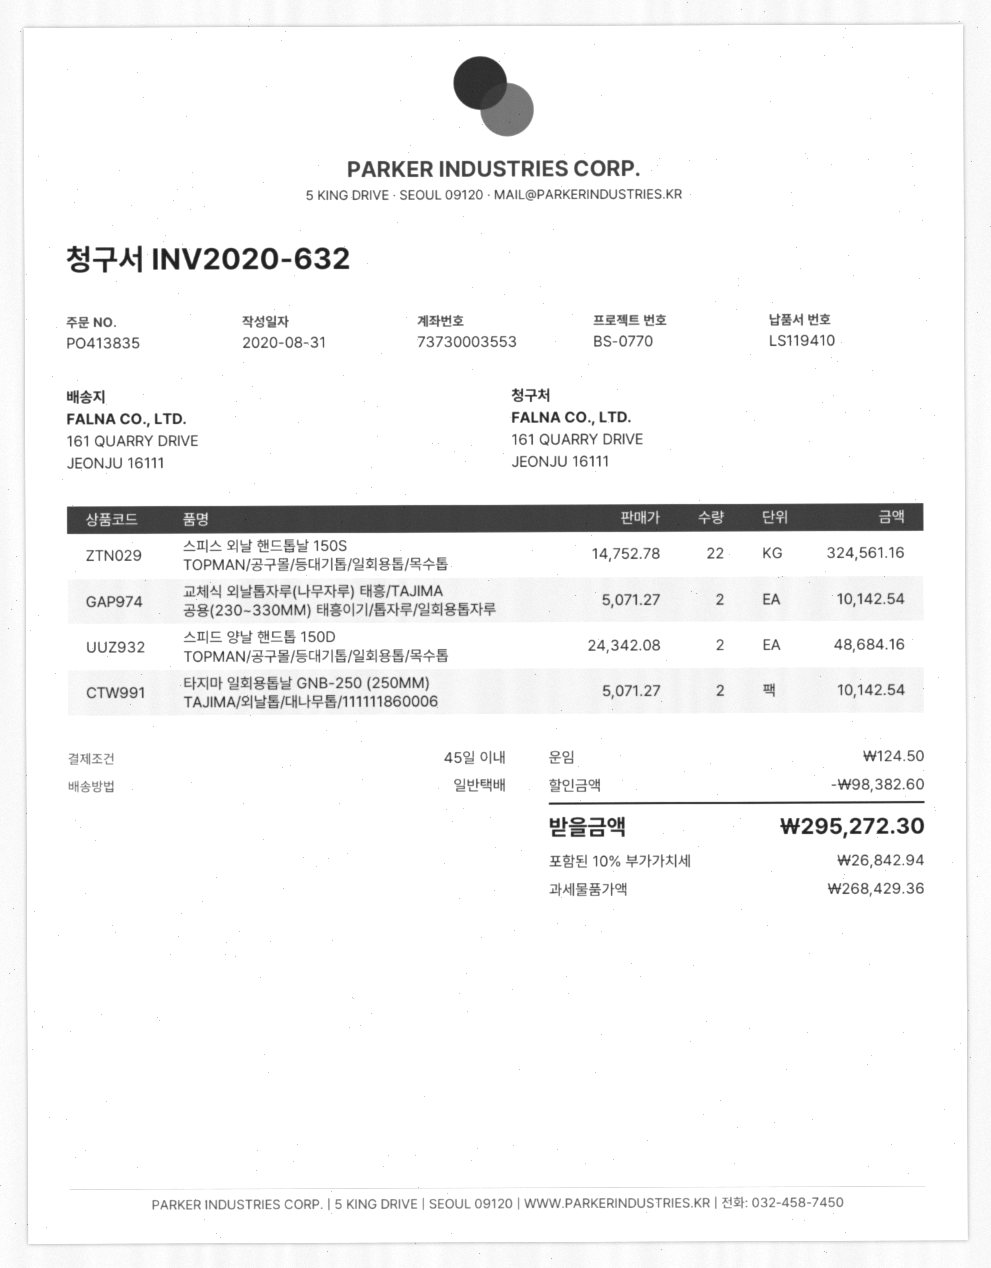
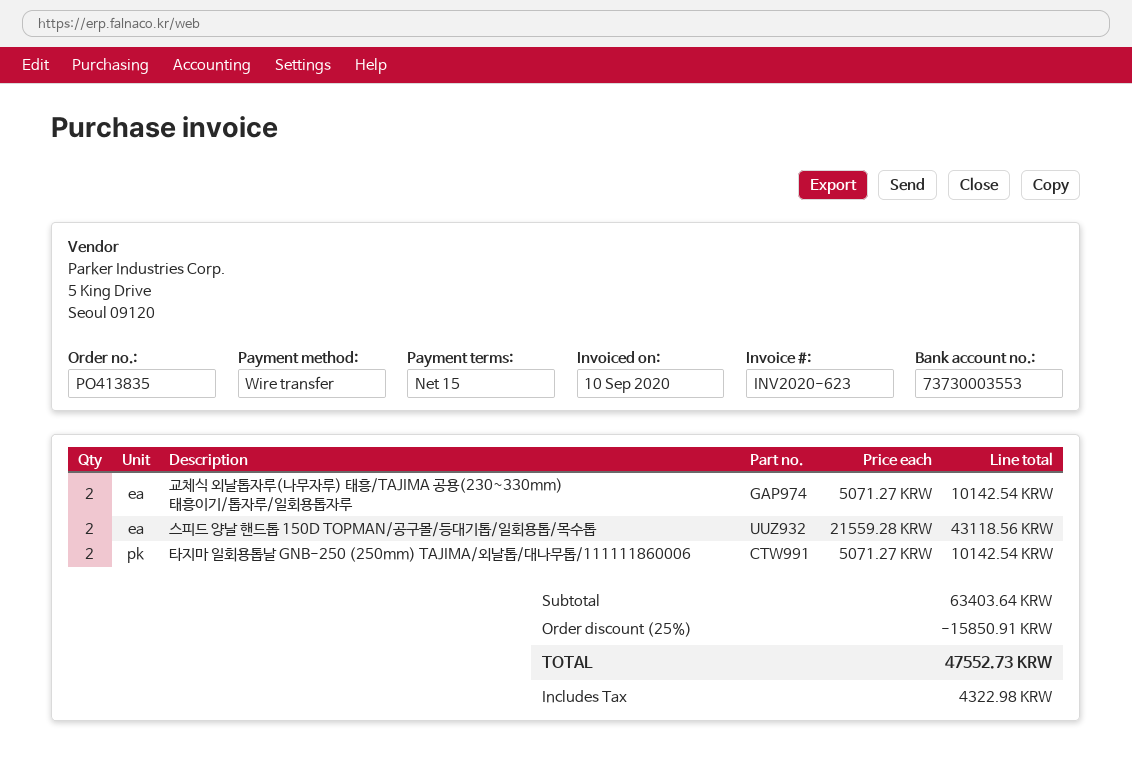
invoice number: INV2020-632 -> INV2020-623
invoice date: 2020-08-31 -> 2020-09-10
payment terms: 45 days -> 15 days
스피스 외날 핸드톱날 150S TOPMAN/공구몰/등대기톱/일회용톱/목수톱: 22 x 14752.78 = 324561.16 -> none
스피드 양날 핸드톱 150D TOPMAN/공구몰/등대기톱/일회용톱/목수톱: 2 x 24342.08 = 48684.16 -> 2 x 21559.28 = 43118.56
discount: 98382.60 -> 15850.91
shipping: 124.50 -> none
tax: 26842.94 -> 4322.98
total: 295272.30 -> 47552.73

